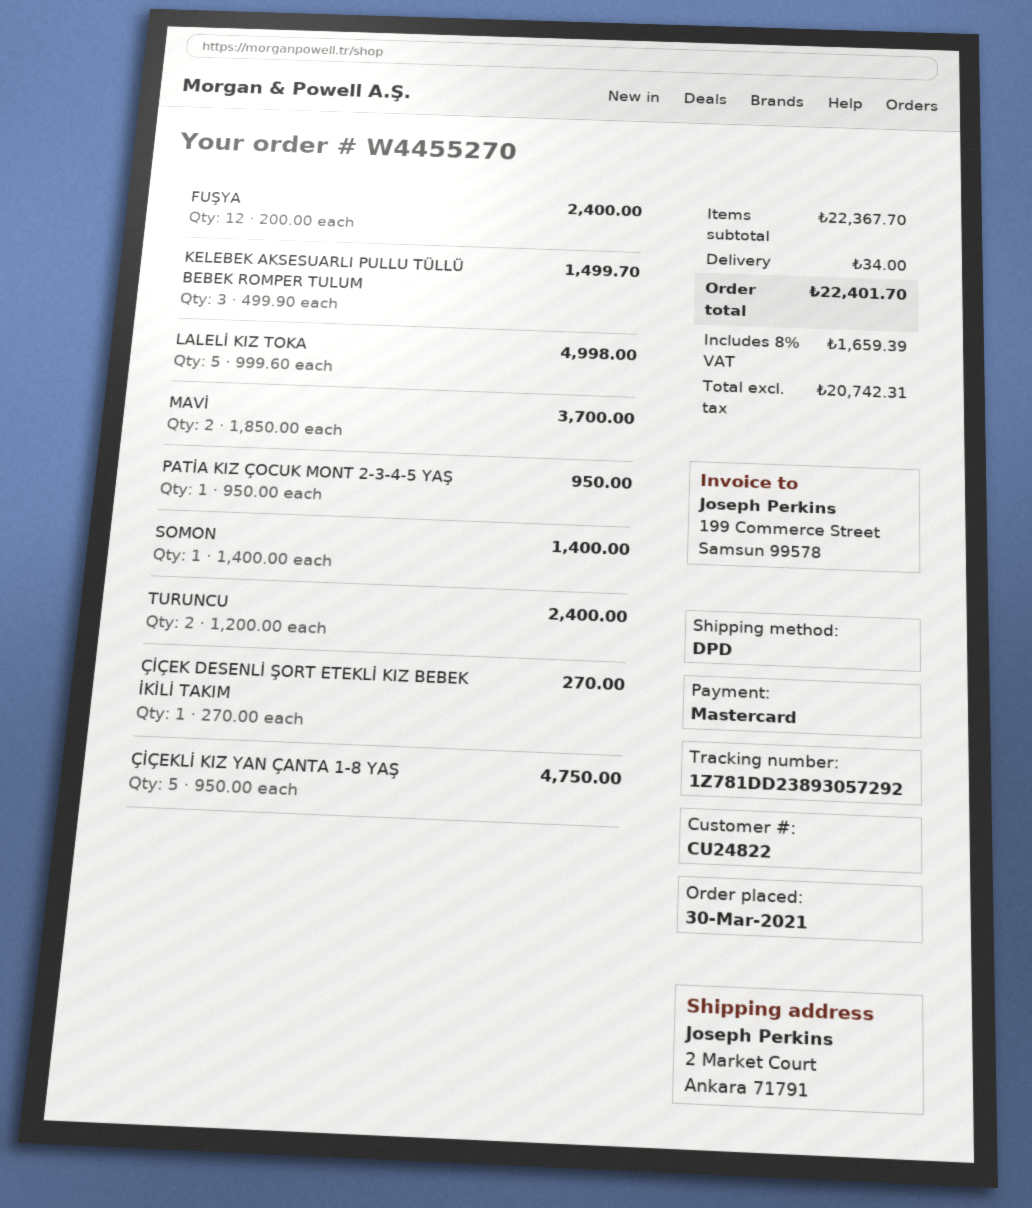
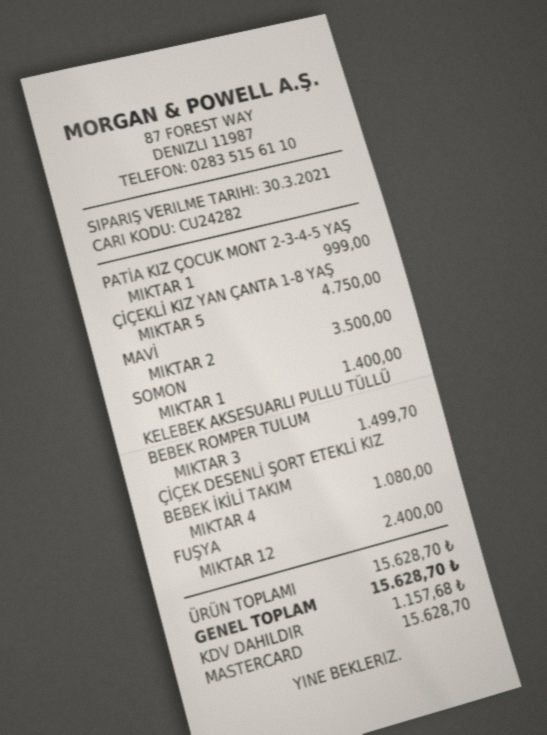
customer number: CU24822 -> CU24282
LALELİ KIZ TOKA: 5 for 4998.00 -> none
MAVİ: 2 for 3700.00 -> 2 for 3500.00
PATİA KIZ ÇOCUK MONT 2-3-4-5 YAŞ: 1 for 950.00 -> 1 for 999.00
TURUNCU: 2 for 2400.00 -> none
ÇİÇEK DESENLİ ŞORT ETEKLİ KIZ BEBEK İKİLİ TAKIM: 1 for 270.00 -> 4 for 1080.00
subtotal: 22367.70 -> 15628.70
shipping: 34.00 -> none
tax: 1659.39 -> 1157.68
total: 22401.70 -> 15628.70

